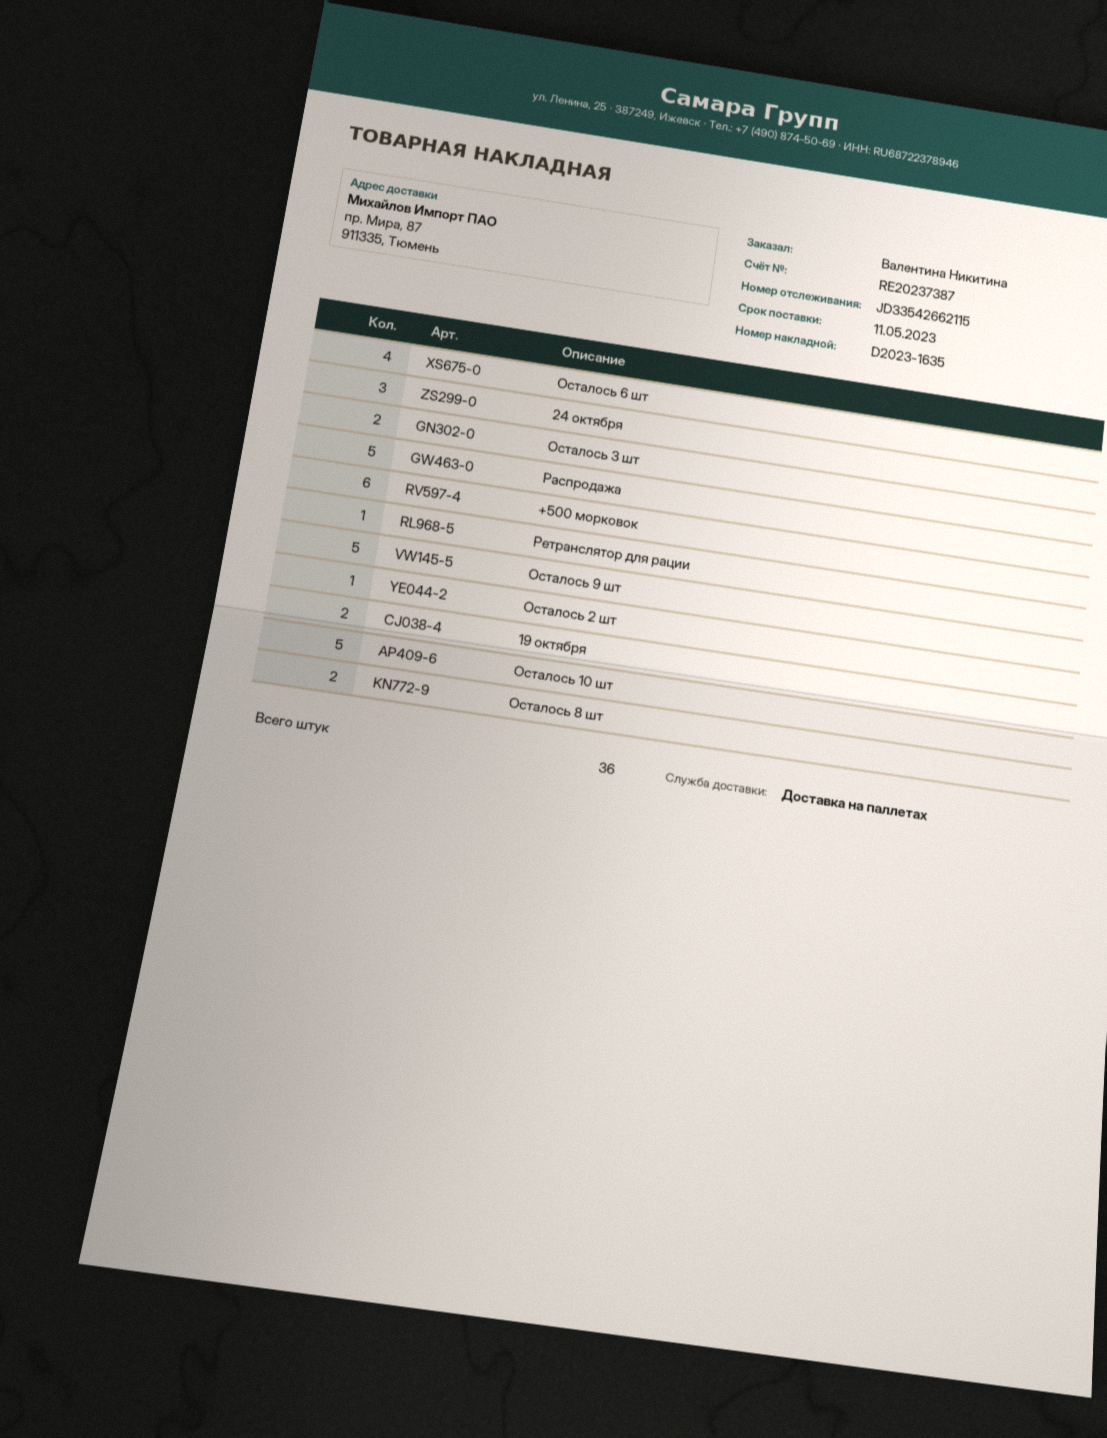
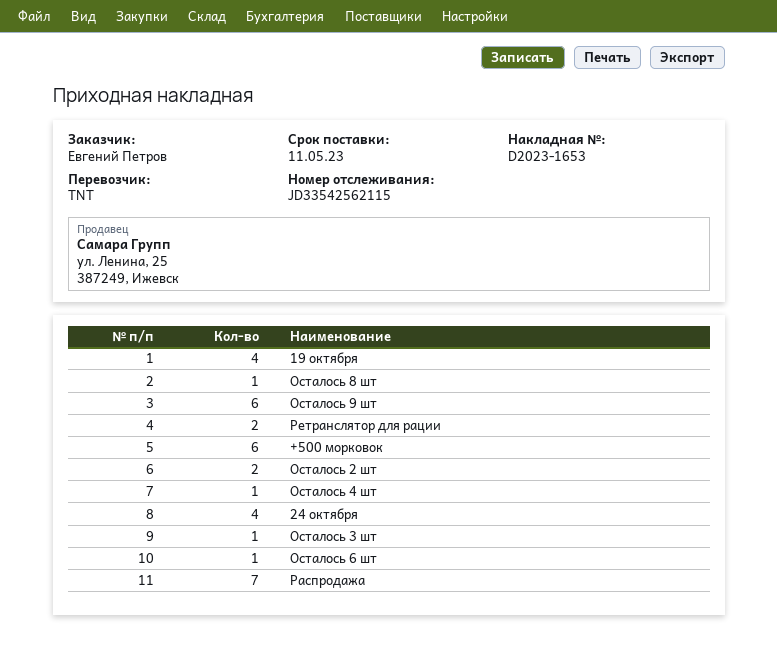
delivery note number: D2023-1635 -> D2023-1653
ordered by: Валентина Никитина -> Евгений Петров
shipping method: pallet freight -> TNT
tracking number: JD33542662115 -> JD33542562115
Осталось 6 шт: 4 -> 1
24 октября: 3 -> 4
Осталось 3 шт: 2 -> 1
Распродажа: 5 -> 7
Ретранслятор для рации: 1 -> 2
Осталось 9 шт: 5 -> 6
Осталось 2 шт: 1 -> 2
19 октября: 2 -> 4
Осталось 10 шт: 5 -> none
Осталось 8 шт: 2 -> 1
Осталось 4 шт: none -> 1

